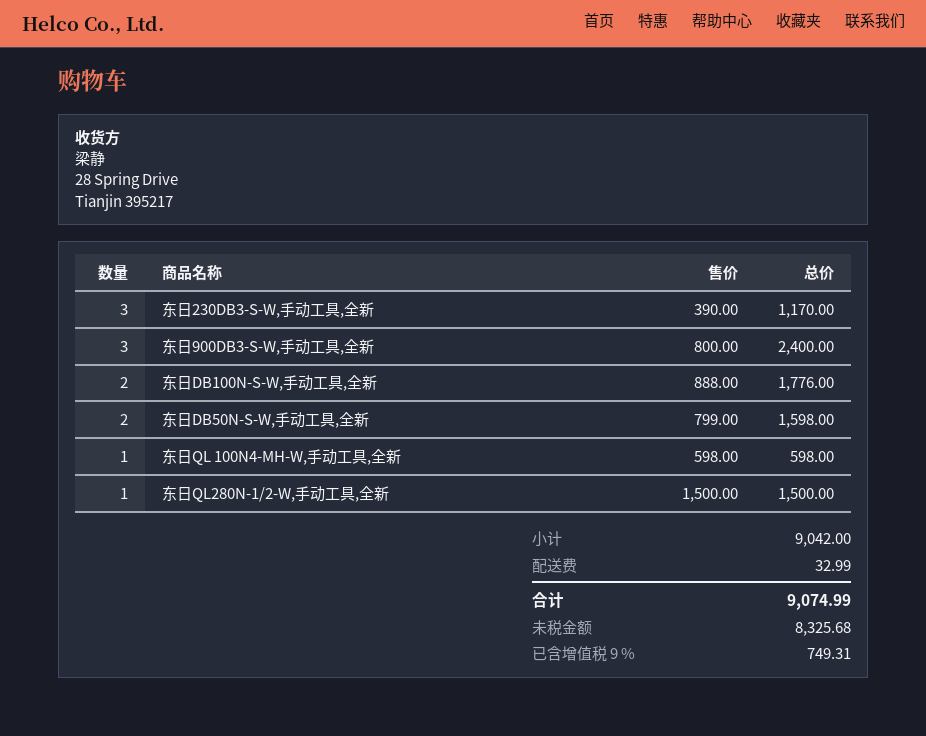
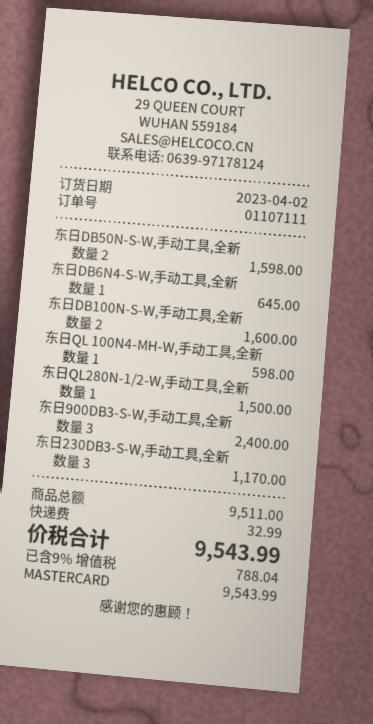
东日DB100N-S-W,手动工具,全新: 2 for 1776.00 -> 2 for 1600.00
东日DB6N4-S-W,手动工具,全新: none -> 1 for 645.00
subtotal: 9042.00 -> 9511.00
tax: 9% = 749.31 -> 9% = 788.04
total: 9074.99 -> 9543.99

